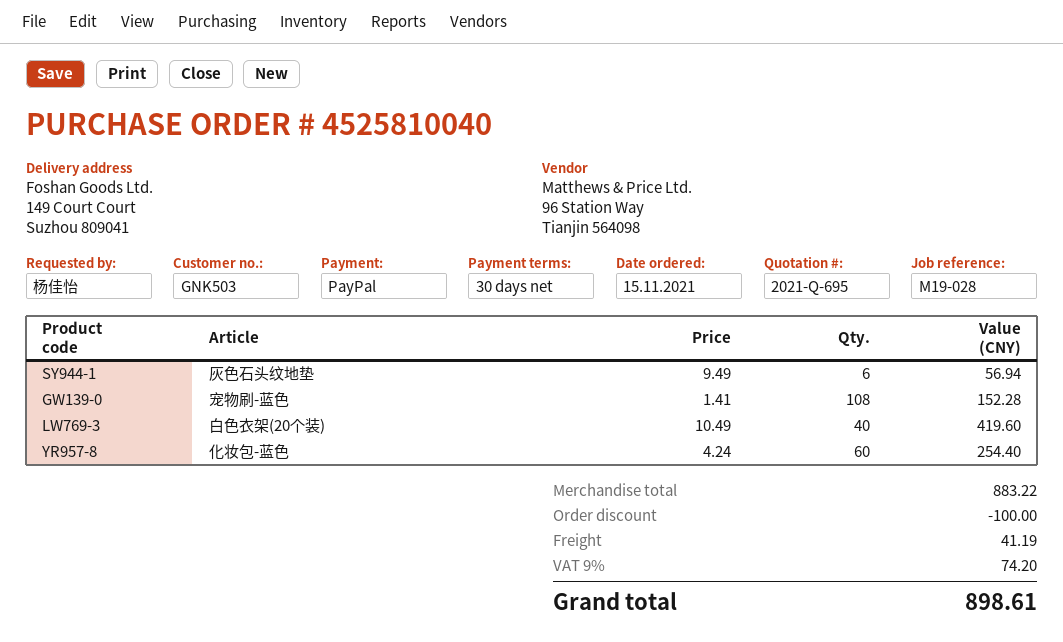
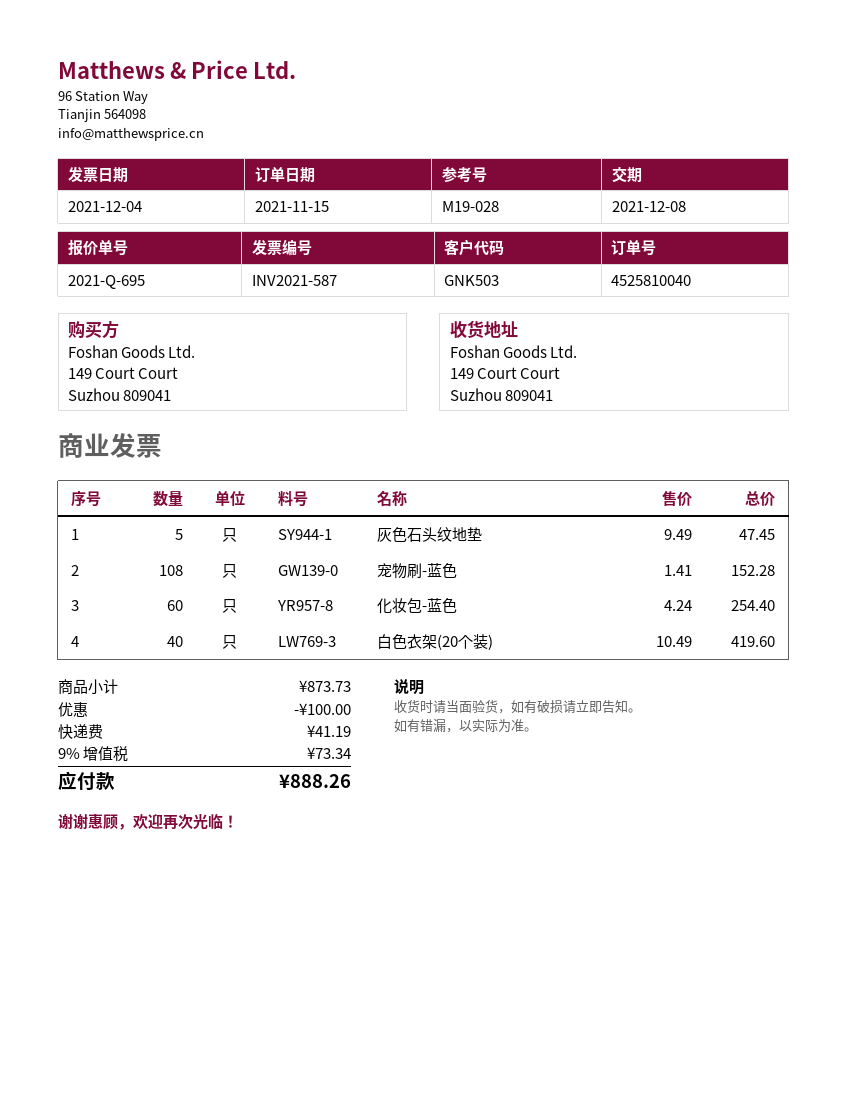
灰色石头纹地垫: 6 x 9.49 = 56.94 -> 5 x 9.49 = 47.45
subtotal: 883.22 -> 873.73
tax: 9% = 74.20 -> 9% = 73.34
total: 898.61 -> 888.26

